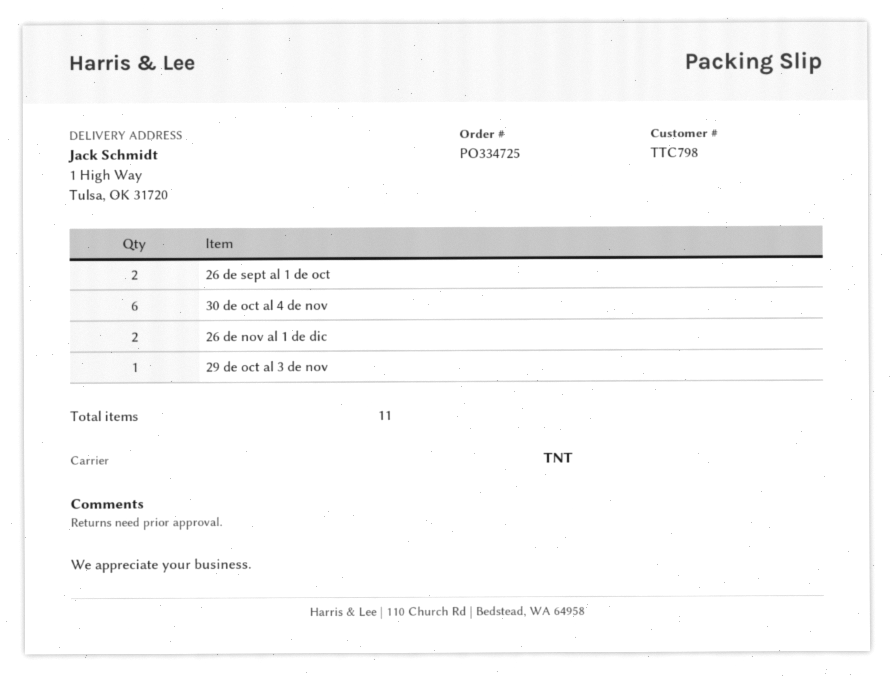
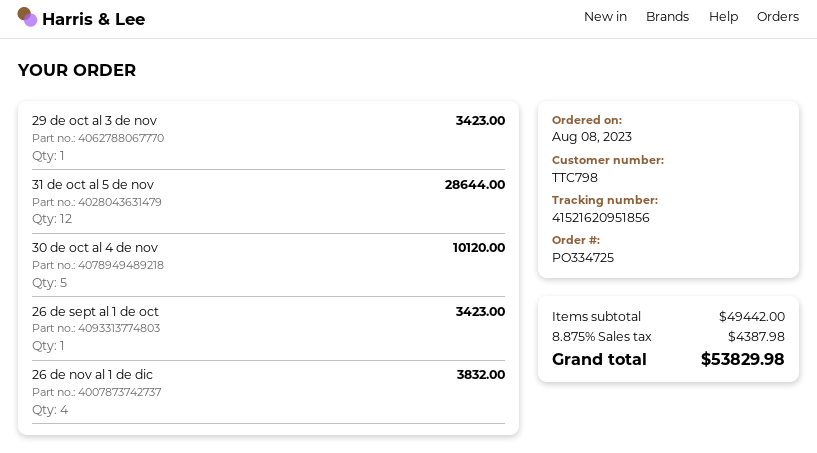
26 de sept al 1 de oct: 2 -> 1
30 de oct al 4 de nov: 6 -> 5
26 de nov al 1 de dic: 2 -> 4
31 de oct al 5 de nov: none -> 12

